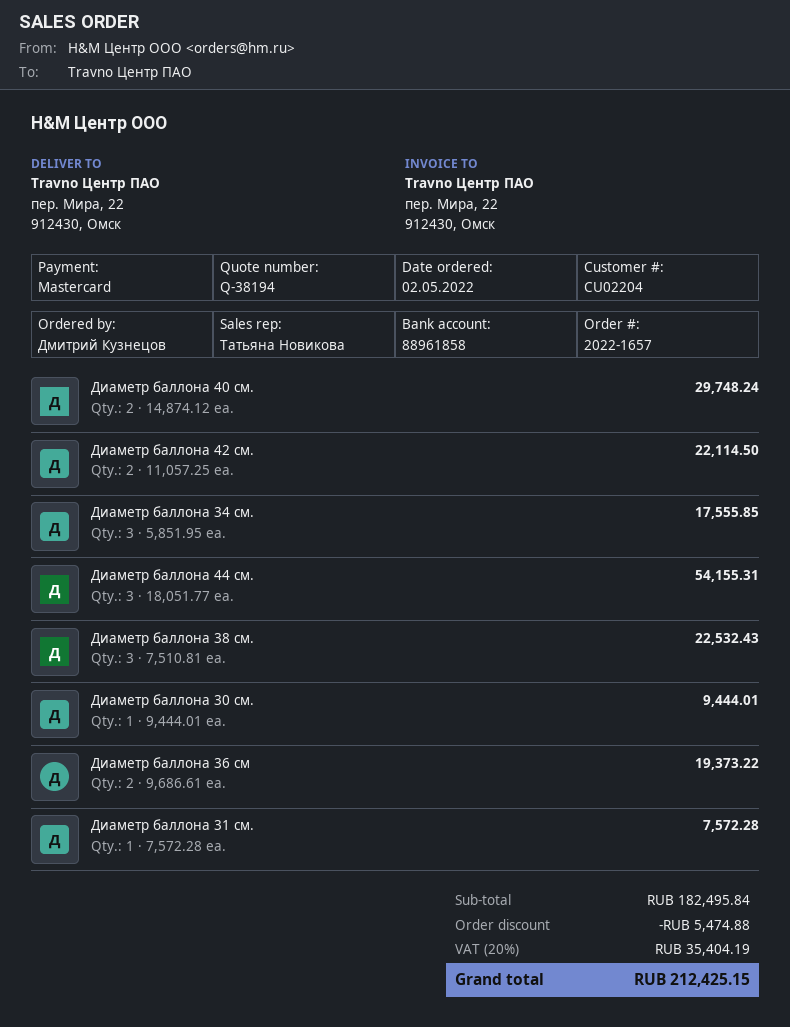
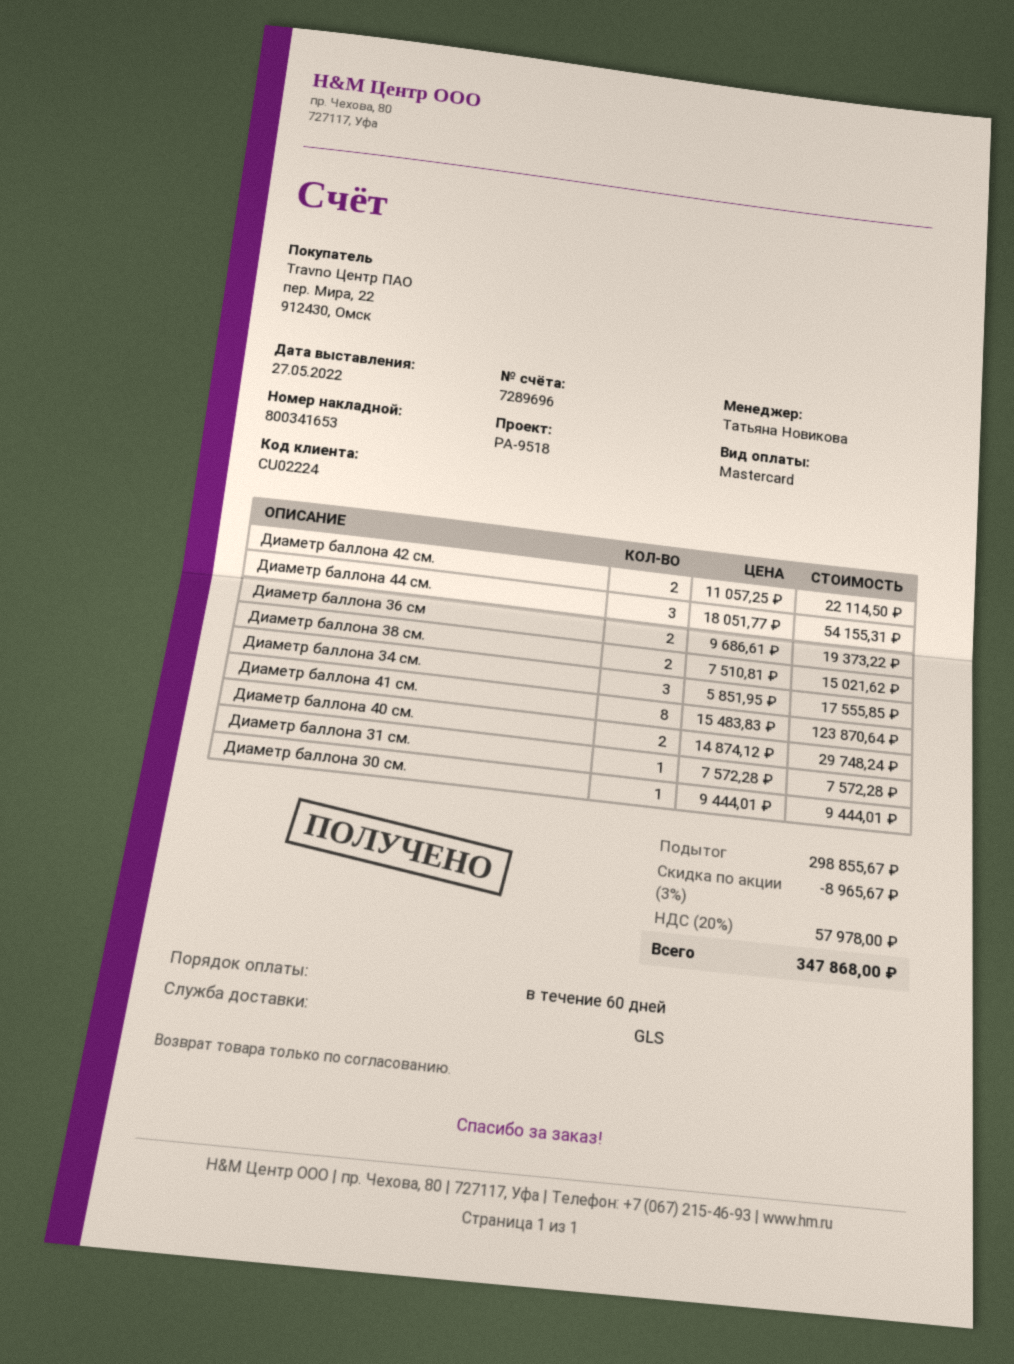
customer number: CU02204 -> CU02224
Диаметр баллона 38 см.: 3 x 7510.81 = 22532.43 -> 2 x 7510.81 = 15021.62
Диаметр баллона 41 см.: none -> 8 x 15483.83 = 123870.64
subtotal: 182495.84 -> 298855.67
discount: 5474.88 -> 8965.67
tax: 20% = 35404.19 -> 20% = 57978.00
total: 212425.15 -> 347868.00

